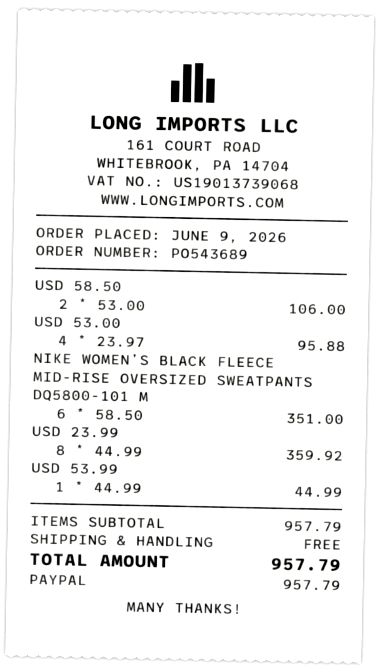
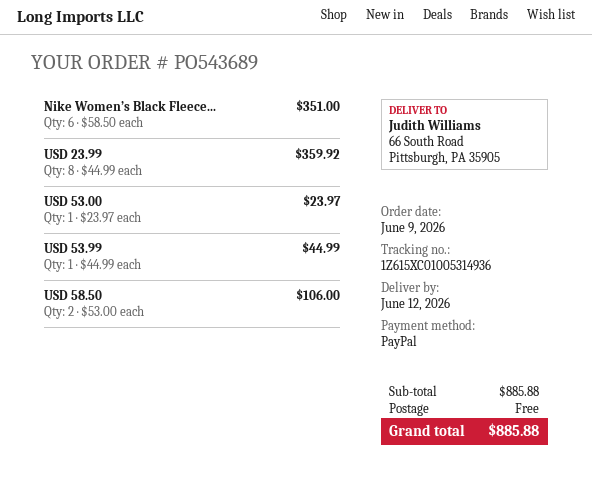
USD 53.00: 4 x 23.97 = 95.88 -> 1 x 23.97 = 23.97
subtotal: 957.79 -> 885.88
total: 957.79 -> 885.88

